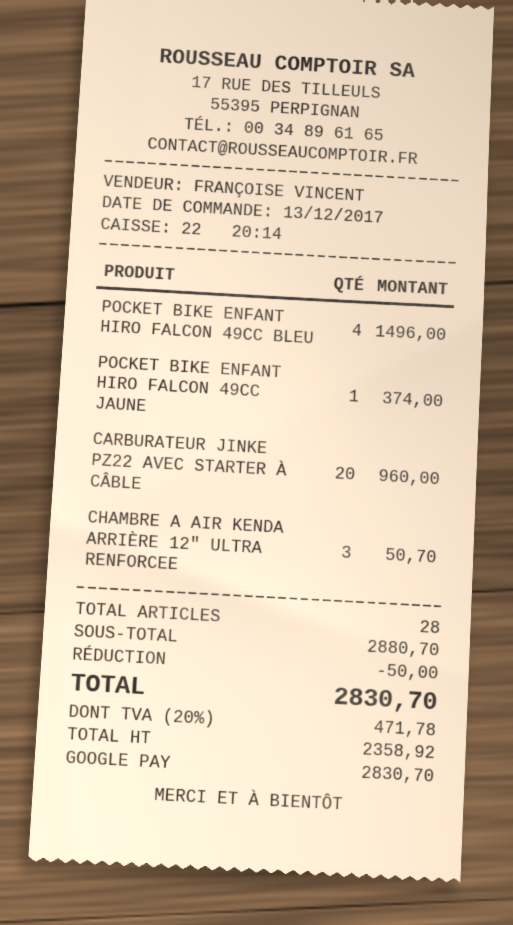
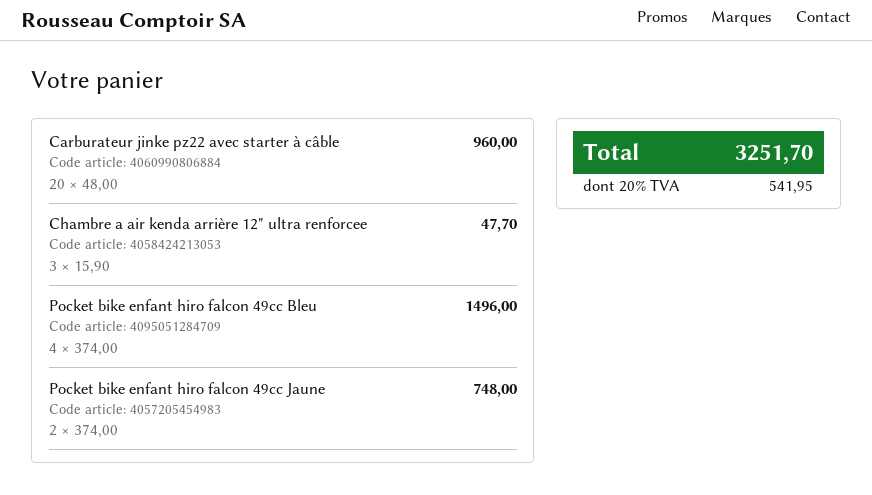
POCKET BIKE ENFANT HIRO FALCON 49CC JAUNE: 1 for 374.00 -> 2 for 748.00
CHAMBRE A AIR KENDA ARRIÈRE 12" ULTRA RENFORCEE: 3 for 50.70 -> 3 for 47.70
discount: 50.00 -> none
tax: 20% = 471.78 -> 20% = 541.95
total: 2830.70 -> 3251.70

